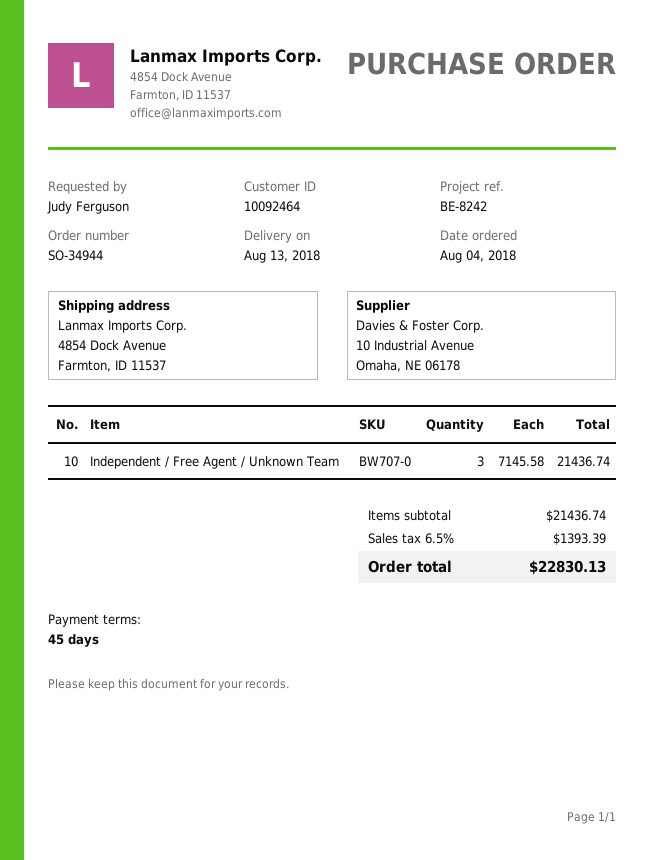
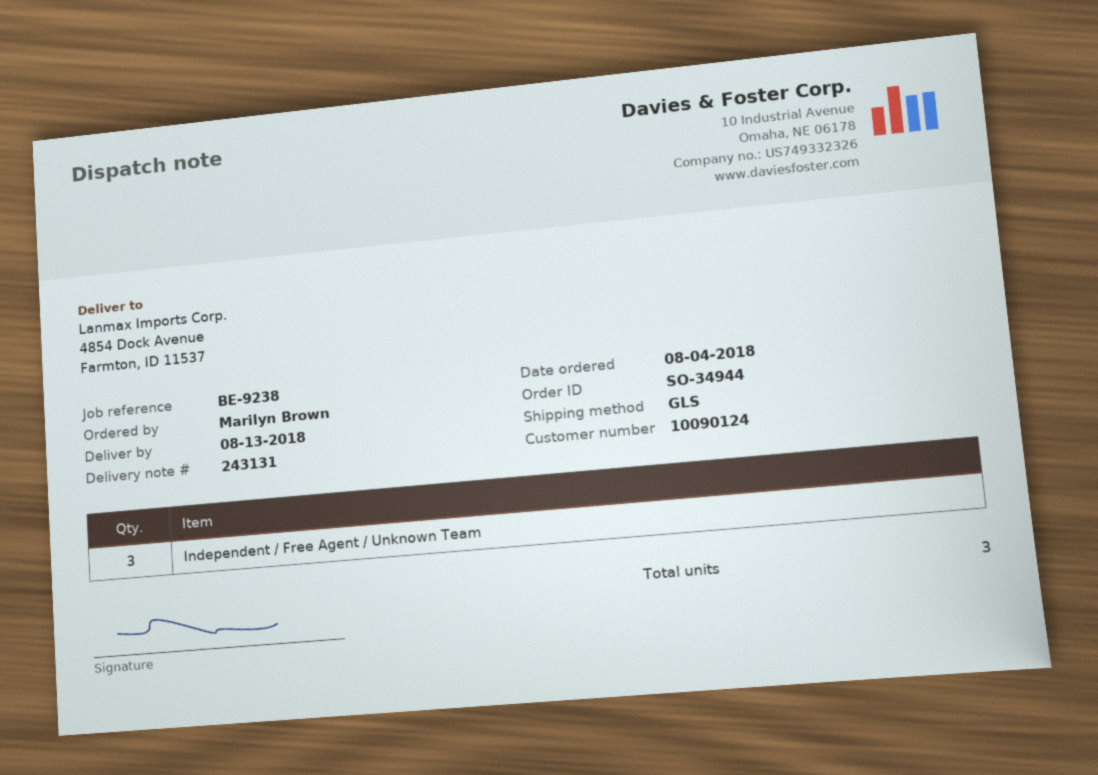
customer number: 10092464 -> 10090124
reference: BE-8242 -> BE-9238
ordered by: Judy Ferguson -> Marilyn Brown

